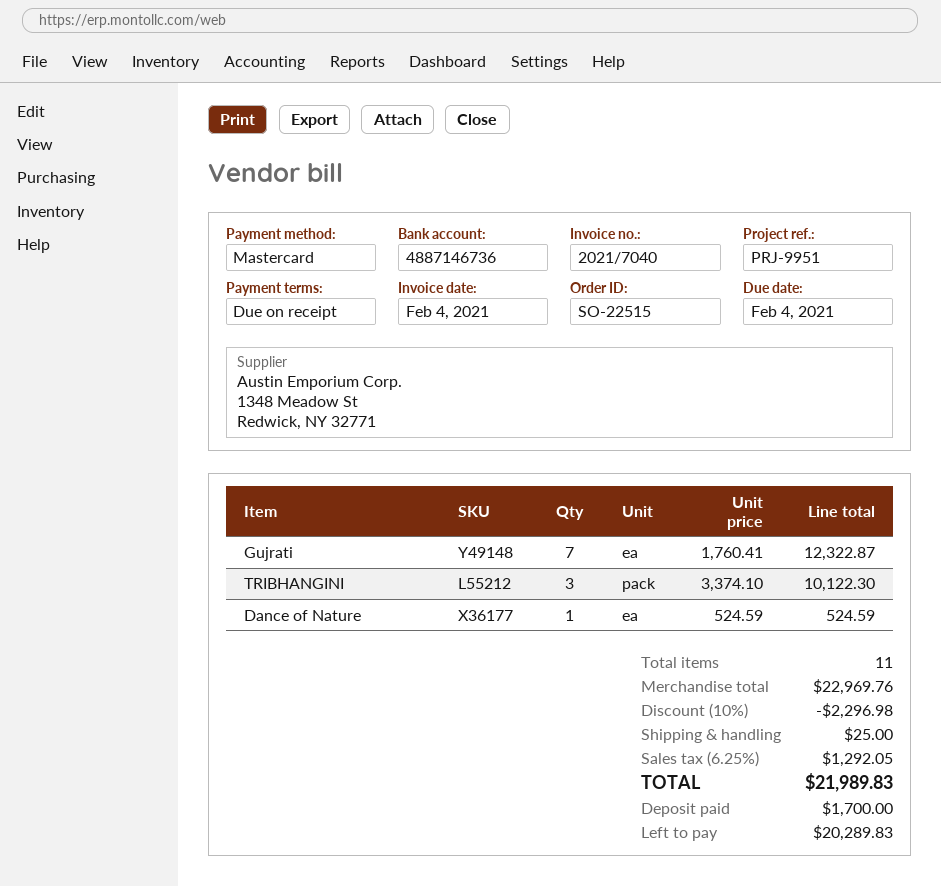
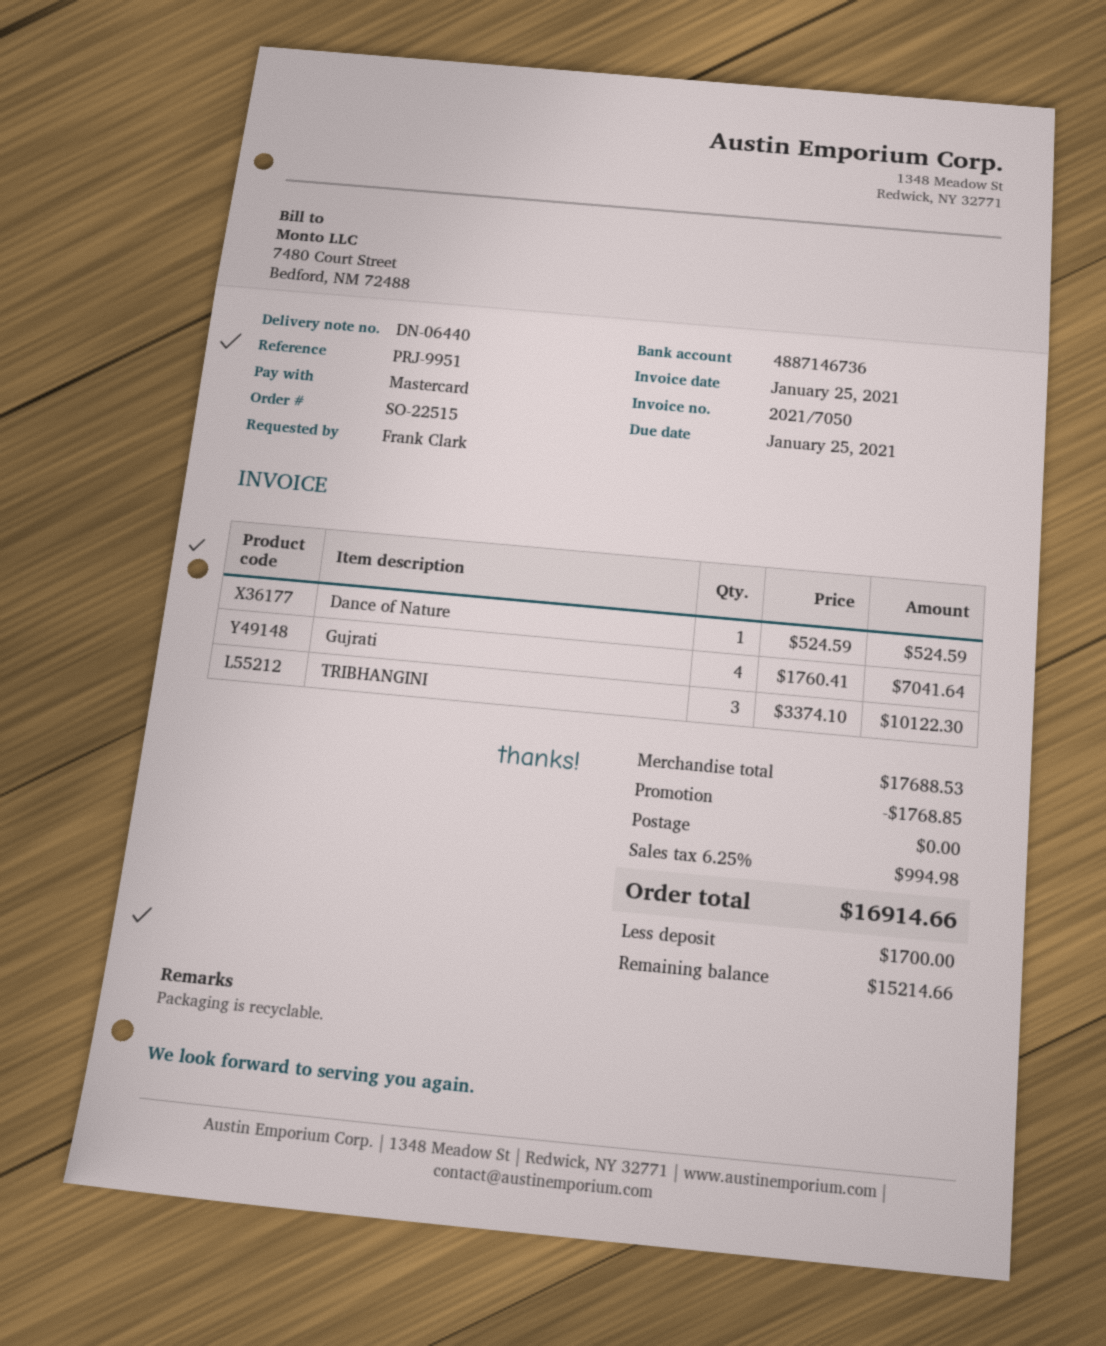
invoice number: 2021/7040 -> 2021/7050
invoice date: 2021-02-04 -> 2021-01-25
due date: 2021-02-04 -> 2021-01-25
Gujrati: 7 x 1760.41 = 12322.87 -> 4 x 1760.41 = 7041.64
subtotal: 22969.76 -> 17688.53
discount: 2296.98 -> 1768.85
shipping: 25.00 -> 0.00
tax: 6.25% = 1292.05 -> 6.25% = 994.98
total: 21989.83 -> 16914.66
balance: 20289.83 -> 15214.66

